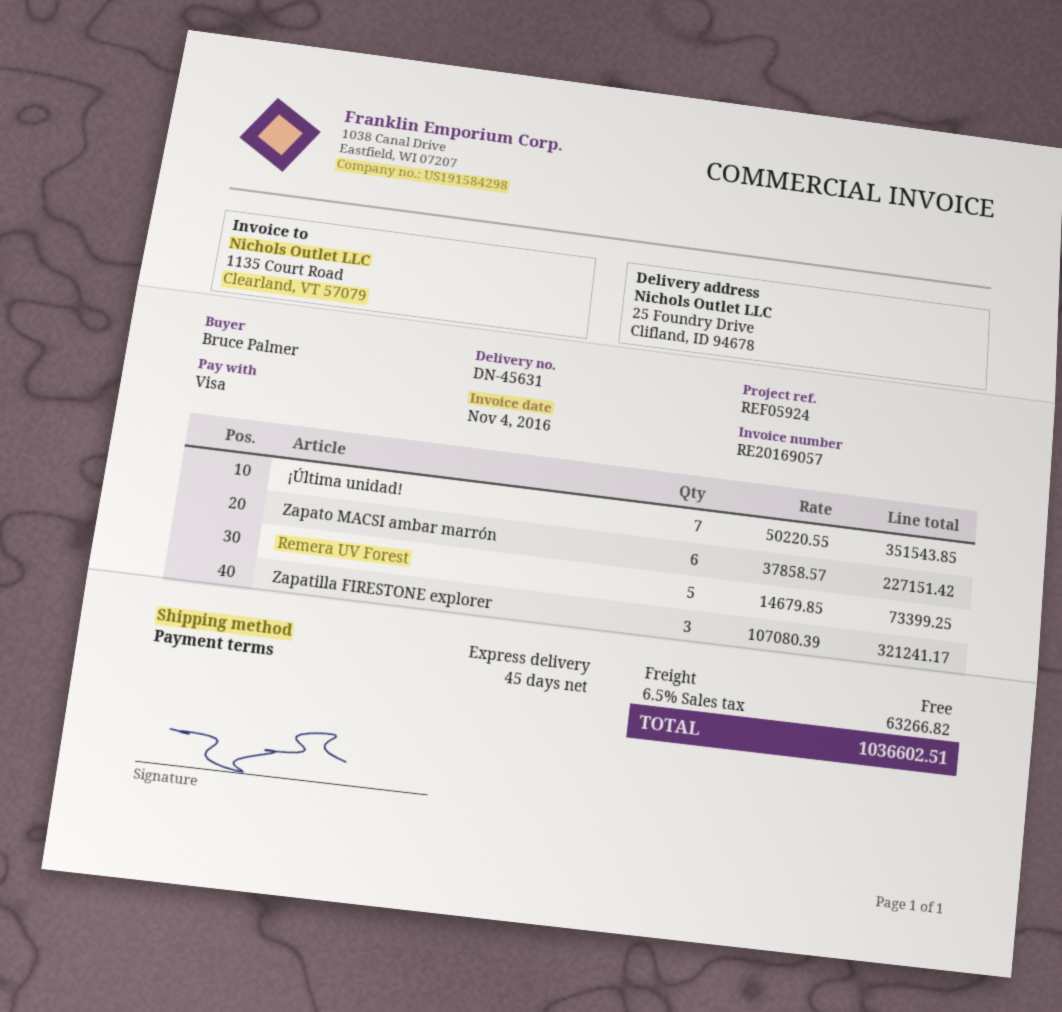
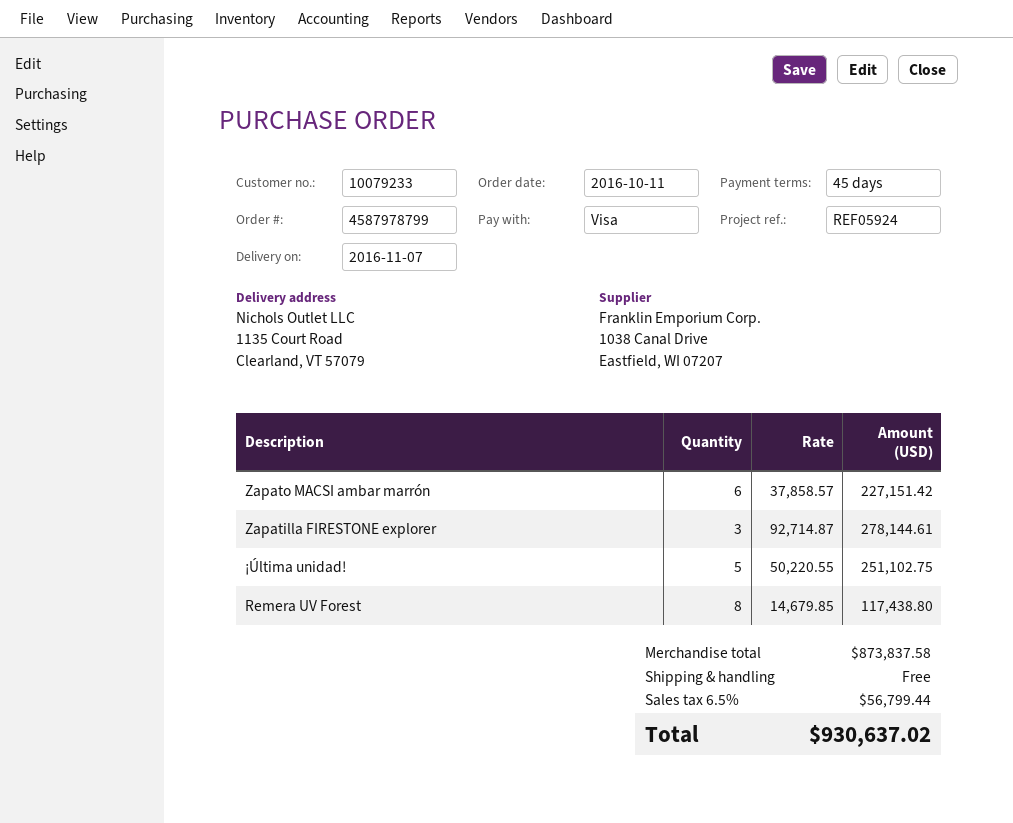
ship to: 25 Foundry Drive, Clifland, ID 94678 -> 1135 Court Road, Clearland, VT 57079
¡Última unidad!: 7 x 50220.55 = 351543.85 -> 5 x 50220.55 = 251102.75
Remera UV Forest: 5 x 14679.85 = 73399.25 -> 8 x 14679.85 = 117438.80
Zapatilla FIRESTONE explorer: 3 x 107080.39 = 321241.17 -> 3 x 92714.87 = 278144.61
tax: 6.5% = 63266.82 -> 6.5% = 56799.44
total: 1036602.51 -> 930637.02

